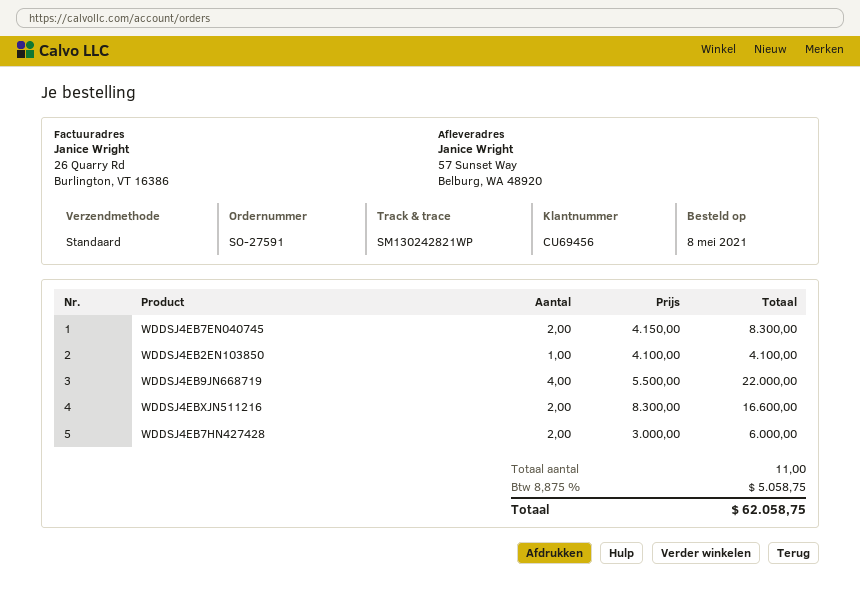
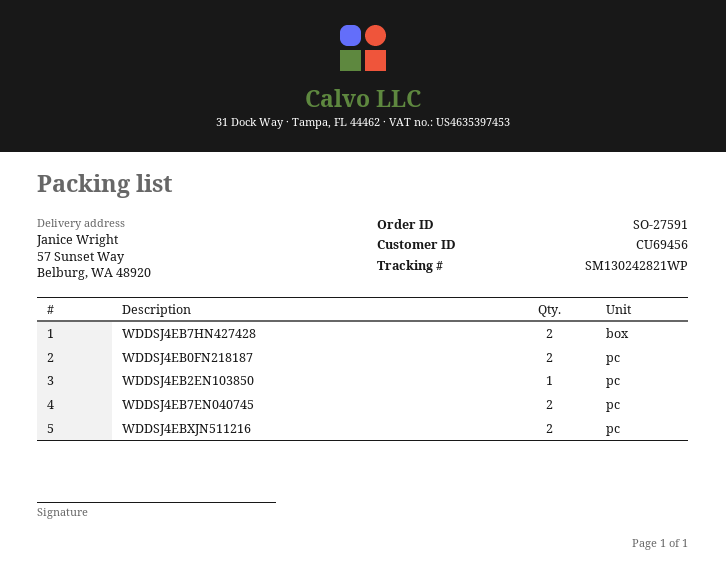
WDDSJ4EB9JN668719: 4 -> none
WDDSJ4EB0FN218187: none -> 2

